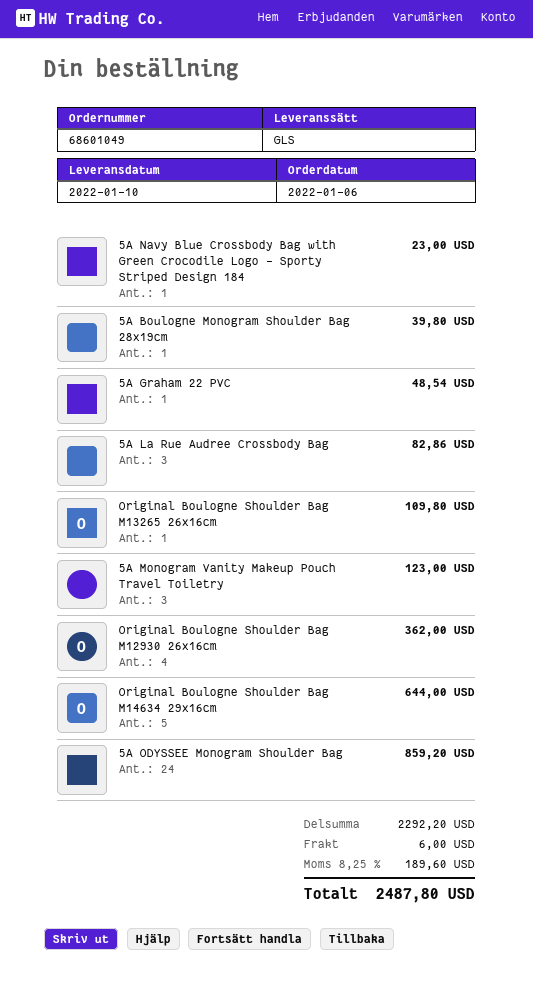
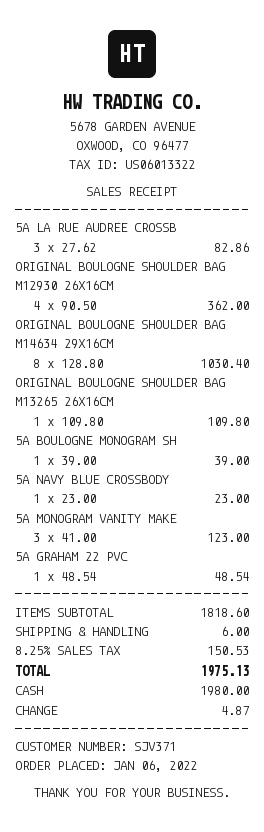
5A Boulogne Monogram Shoulder Bag 28x19cm: 1 for 39.80 -> 1 for 39.00
Original Boulogne Shoulder Bag M14634 29x16cm: 5 for 644.00 -> 8 for 1030.40
5A ODYSSEE Monogram Shoulder Bag: 24 for 859.20 -> none
subtotal: 2292.20 -> 1818.60
tax: 8.25% = 189.60 -> 8.25% = 150.53
total: 2487.80 -> 1975.13

